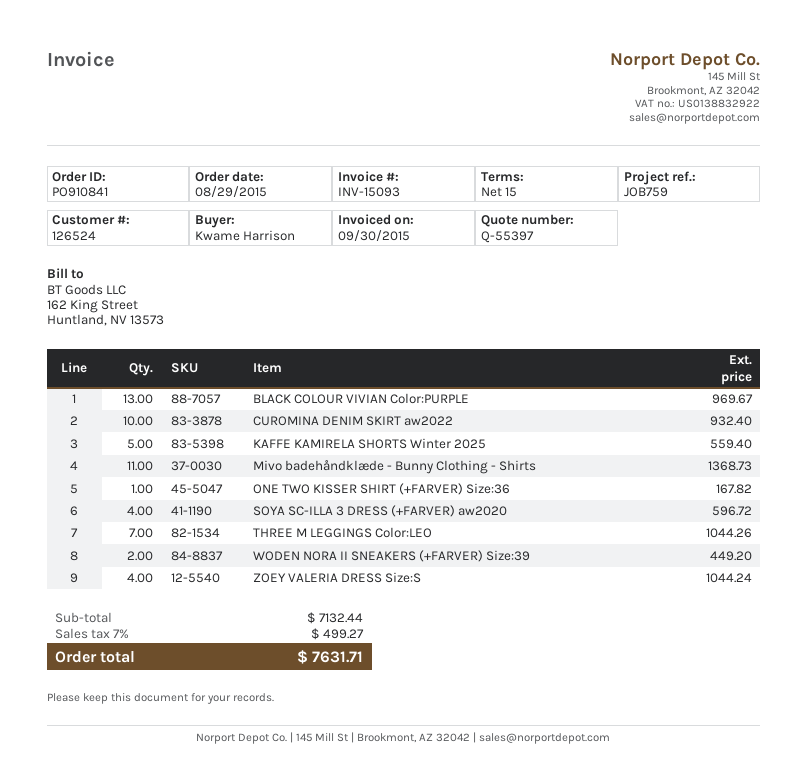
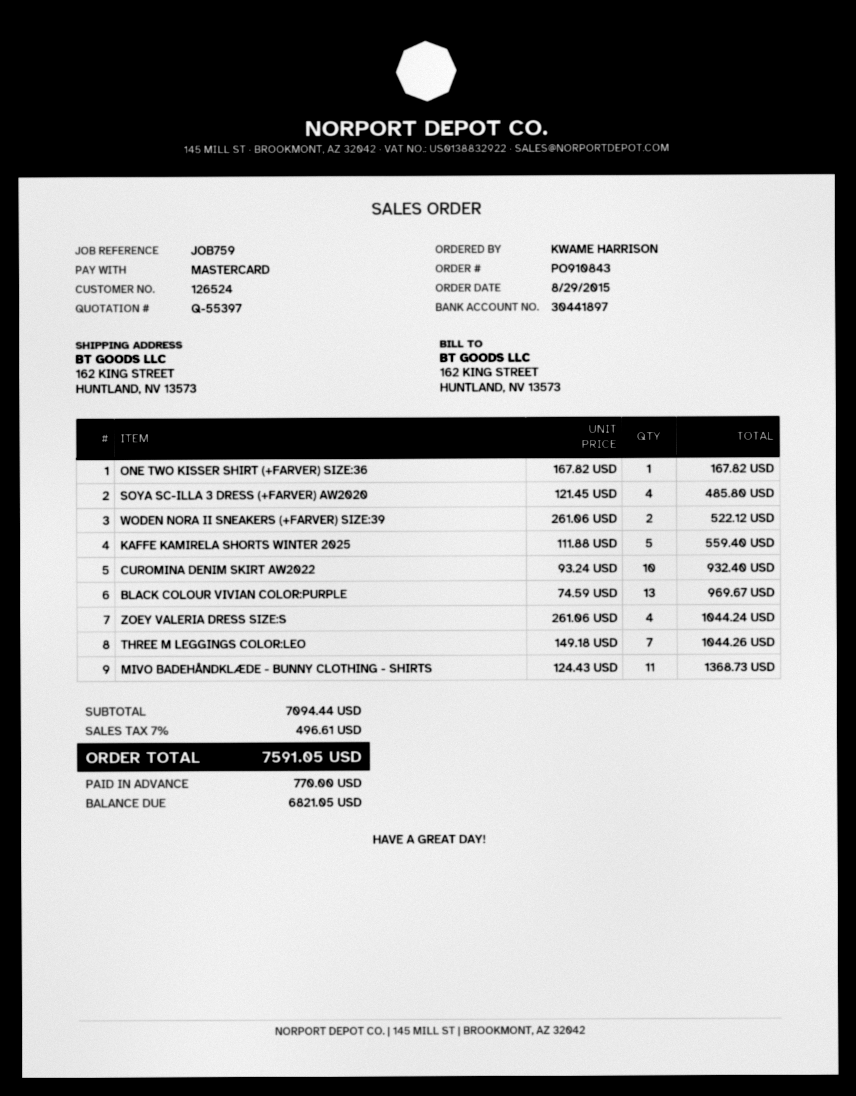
order number: PO910841 -> PO910843
SOYA SC-ILLA 3 DRESS (+FARVER) aw2020: 4 for 596.72 -> 4 for 485.80
WODEN NORA II SNEAKERS (+FARVER) Size:39: 2 for 449.20 -> 2 for 522.12
subtotal: 7132.44 -> 7094.44
tax: 7% = 499.27 -> 7% = 496.61
total: 7631.71 -> 7591.05

